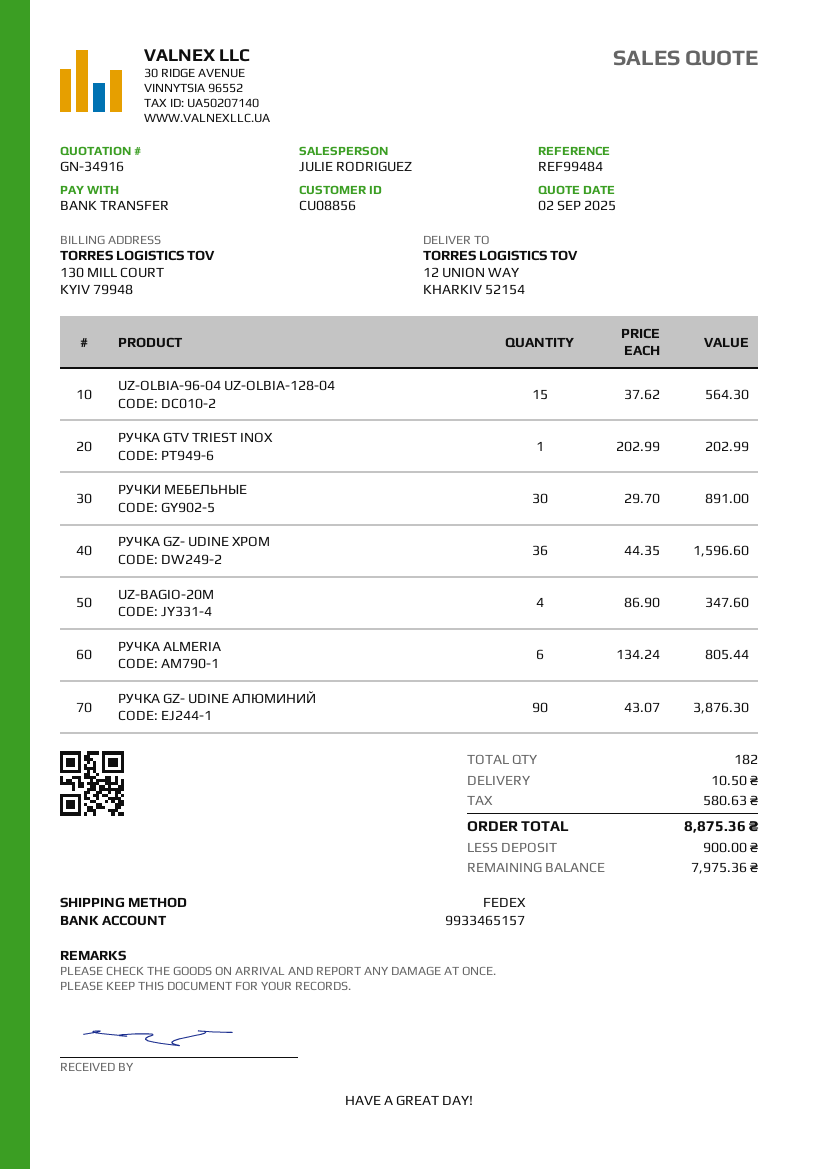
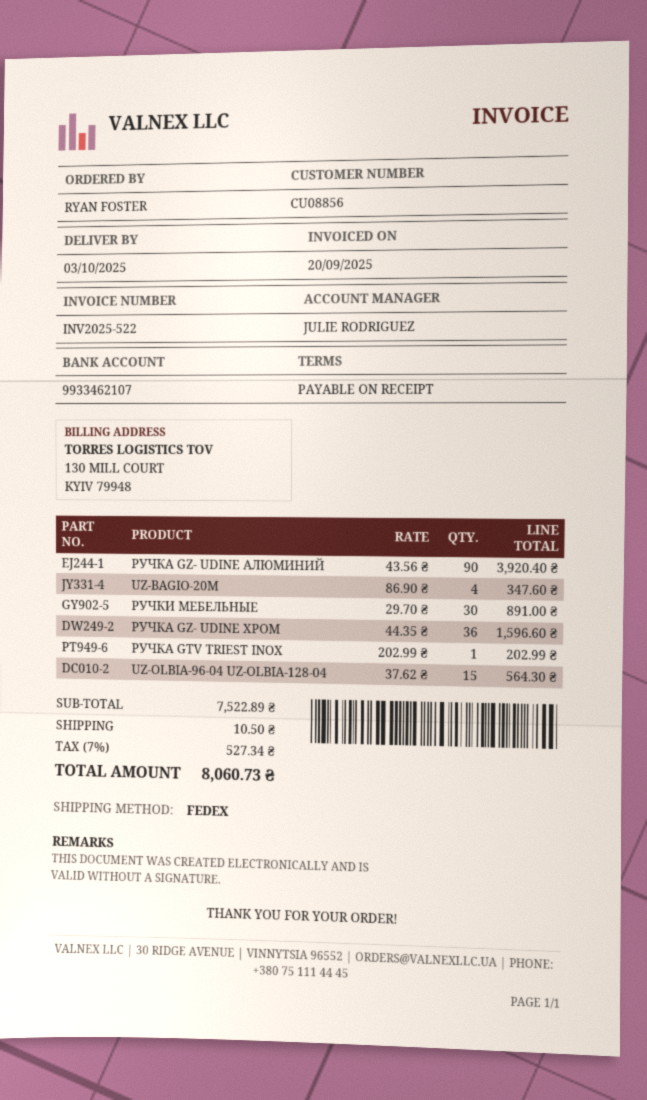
bank account: 9933465157 -> 9933462107
РУЧКА ALMERIA: 6 x 134.24 = 805.44 -> none
РУЧКА GZ- UDINE АЛЮМИНИЙ: 90 x 43.07 = 3876.30 -> 90 x 43.56 = 3920.40
tax: 580.63 -> 527.34
total: 8875.36 -> 8060.73

